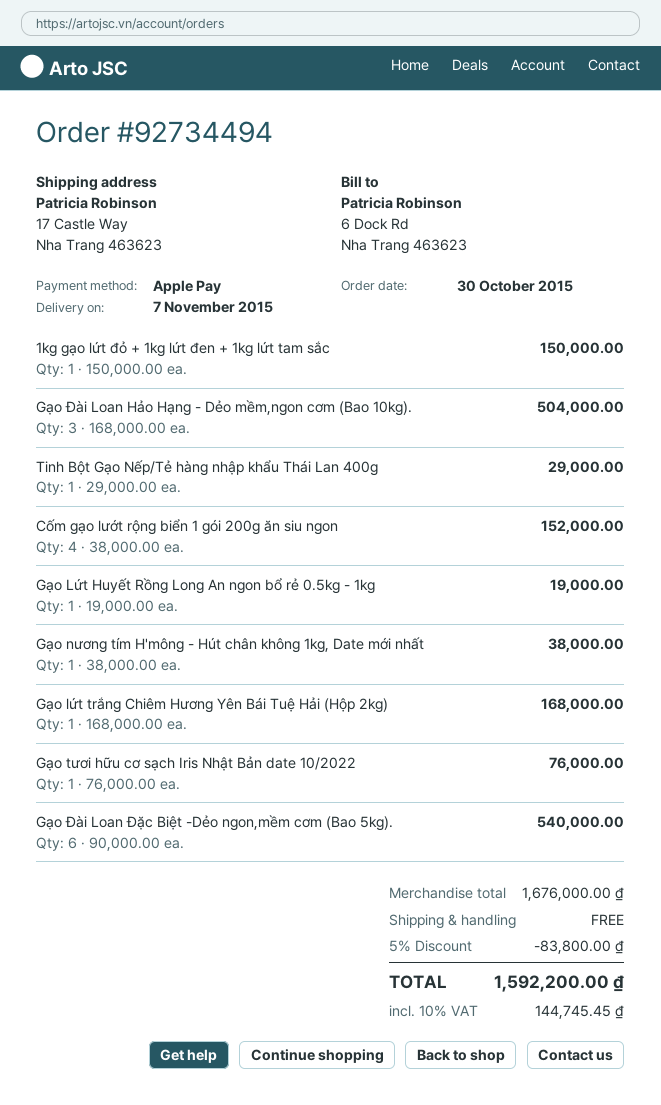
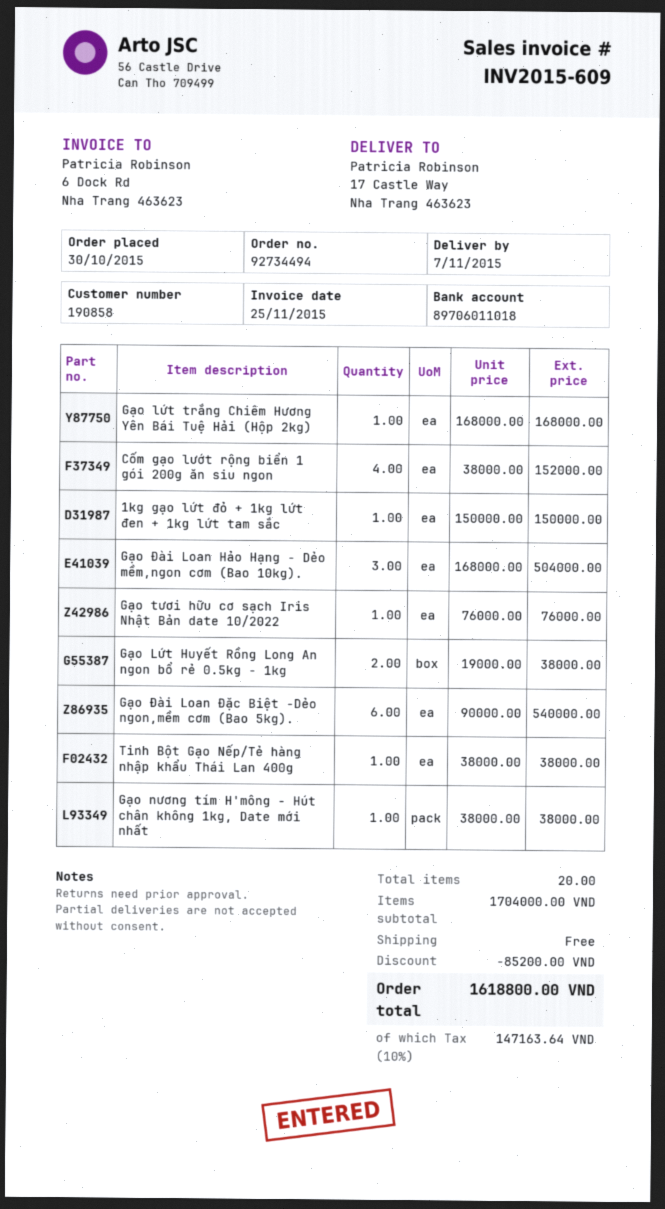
Tinh Bột Gạo Nếp/Tẻ hàng nhập khẩu Thái Lan 400g: 1 x 29000.00 = 29000.00 -> 1 x 38000.00 = 38000.00
Gạo Lứt Huyết Rồng Long An ngon bổ rẻ 0.5kg - 1kg: 1 x 19000.00 = 19000.00 -> 2 x 19000.00 = 38000.00
subtotal: 1676000.00 -> 1704000.00
discount: 83800.00 -> 85200.00
tax: 10% = 144745.45 -> 10% = 147163.64
total: 1592200.00 -> 1618800.00

